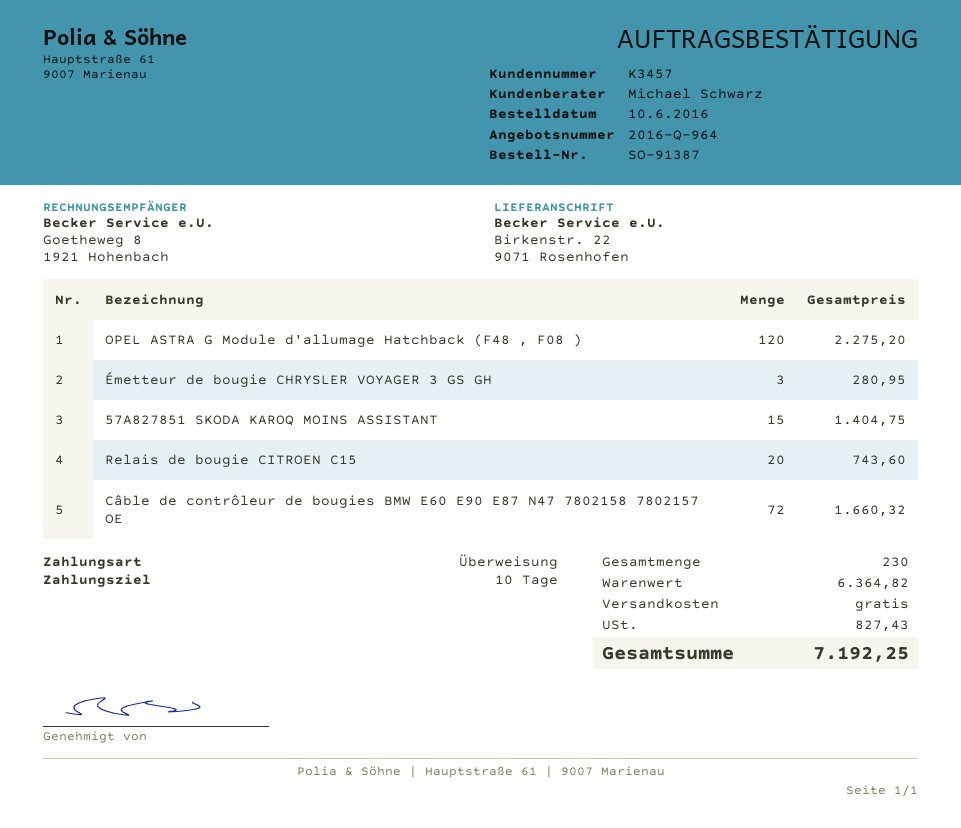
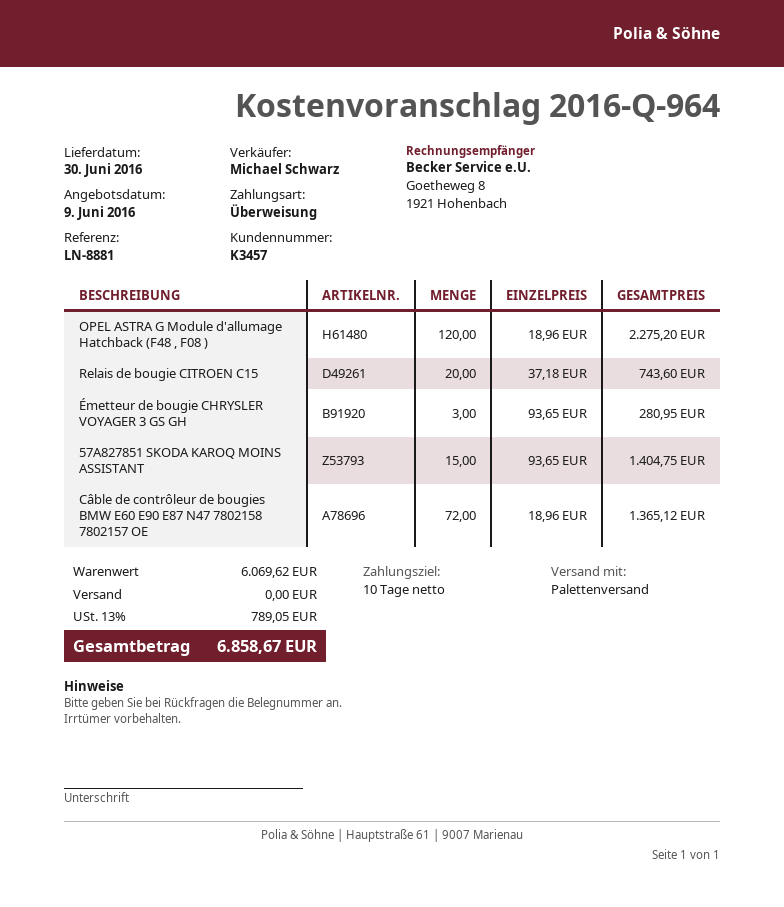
Câble de contrôleur de bougies BMW E60 E90 E87 N47 7802158 7802157 OE: 72 for 1660.32 -> 72 for 1365.12
subtotal: 6364.82 -> 6069.62
tax: 827.43 -> 789.05
total: 7192.25 -> 6858.67

